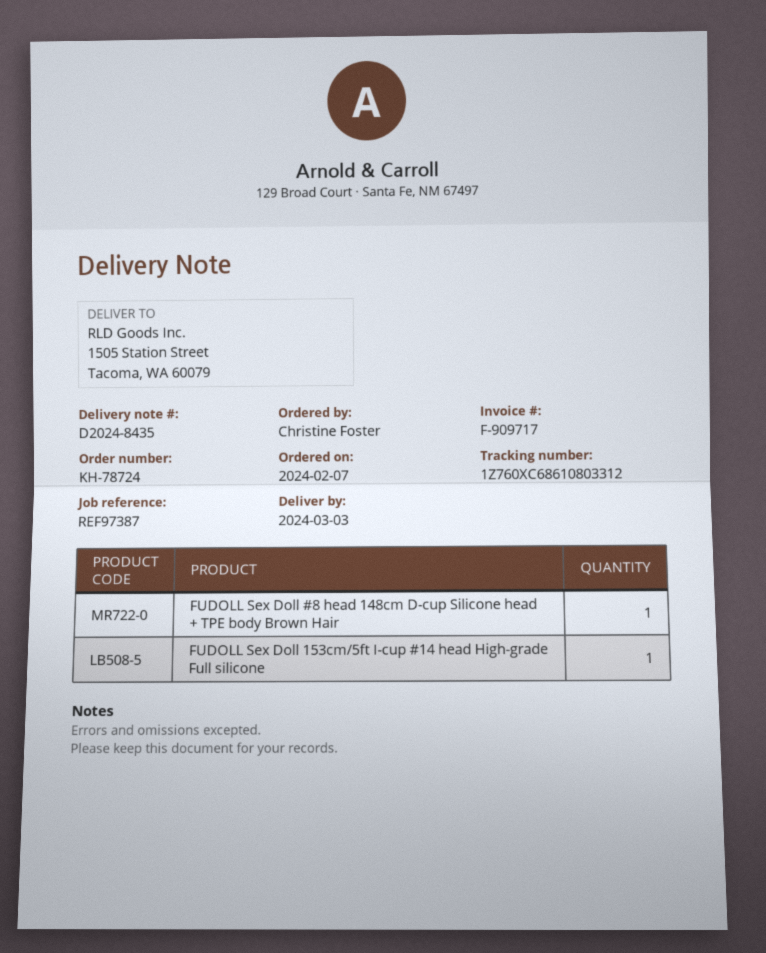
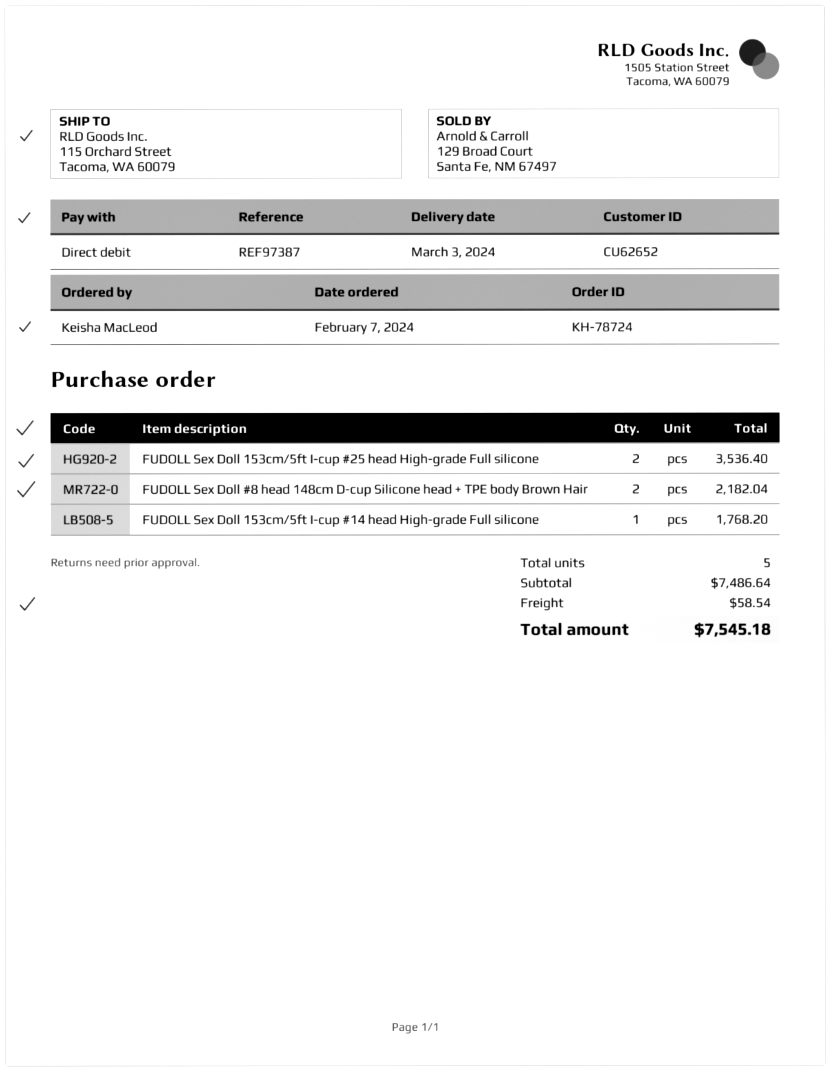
ordered by: Christine Foster -> Keisha MacLeod
ship to: 1505 Station Street, Tacoma, WA 60079 -> 115 Orchard Street, Tacoma, WA 60079
FUDOLL Sex Doll #8 head 148cm D-cup Silicone head + TPE body Brown Hair: 1 -> 2
FUDOLL Sex Doll 153cm/5ft I-cup #25 head High-grade Full silicone: none -> 2

